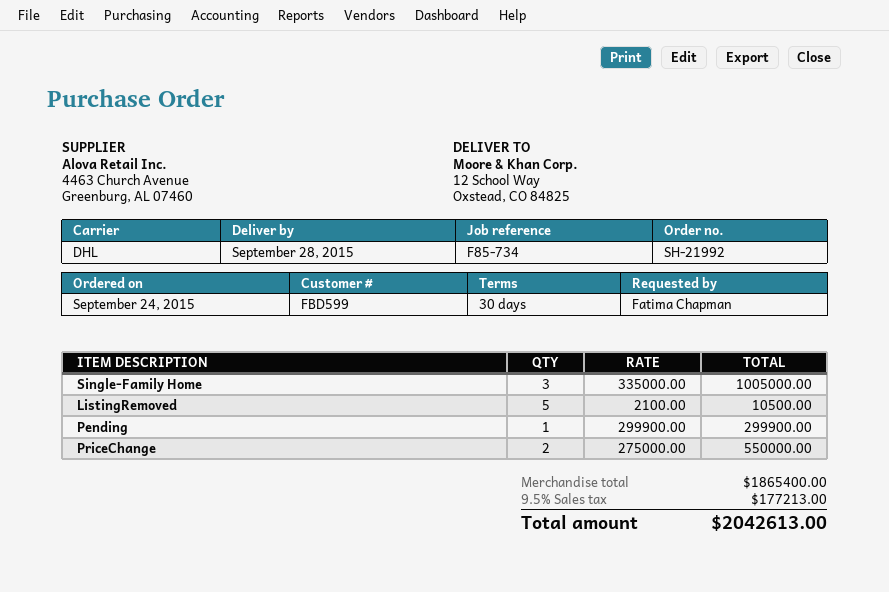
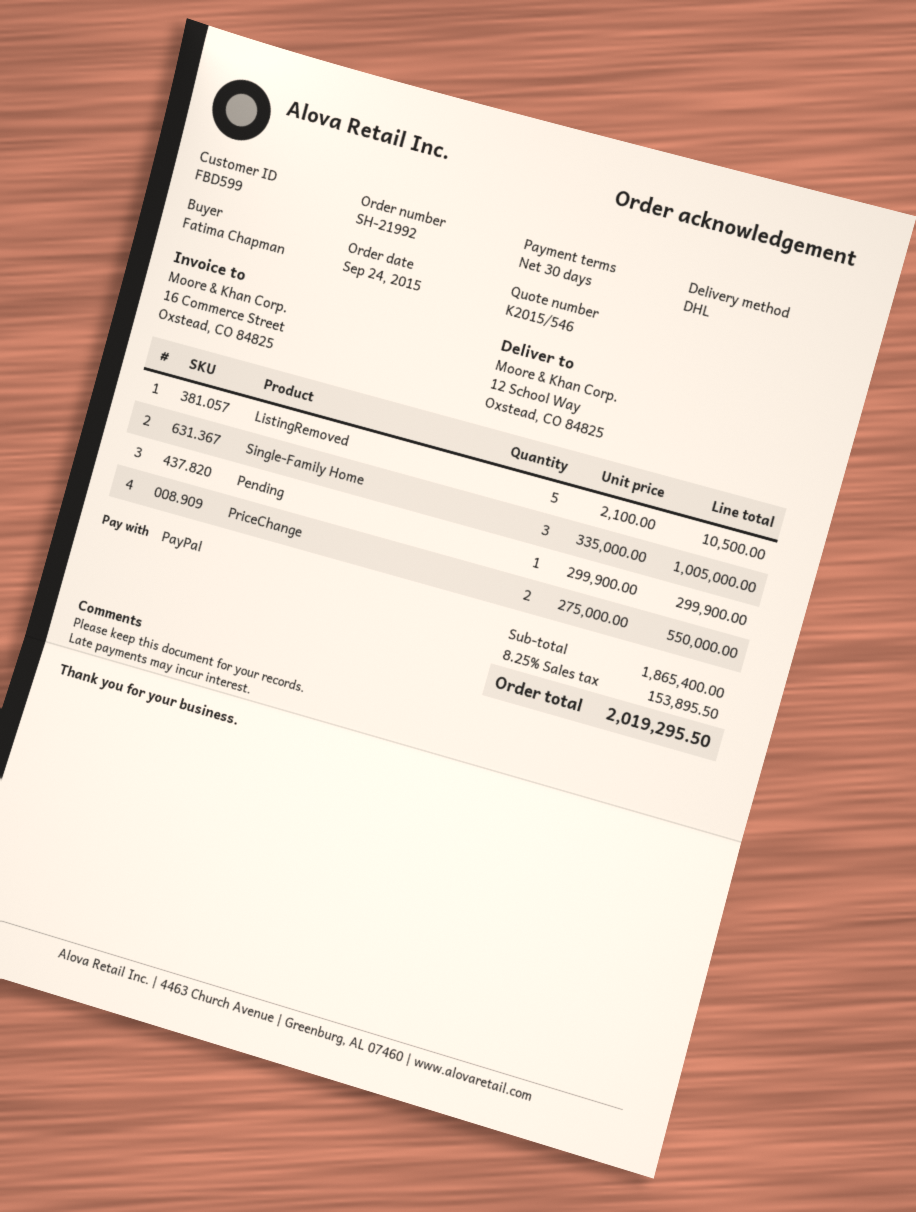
tax: 9.5% = 177213.00 -> 8.25% = 153895.50
total: 2042613.00 -> 2019295.50

